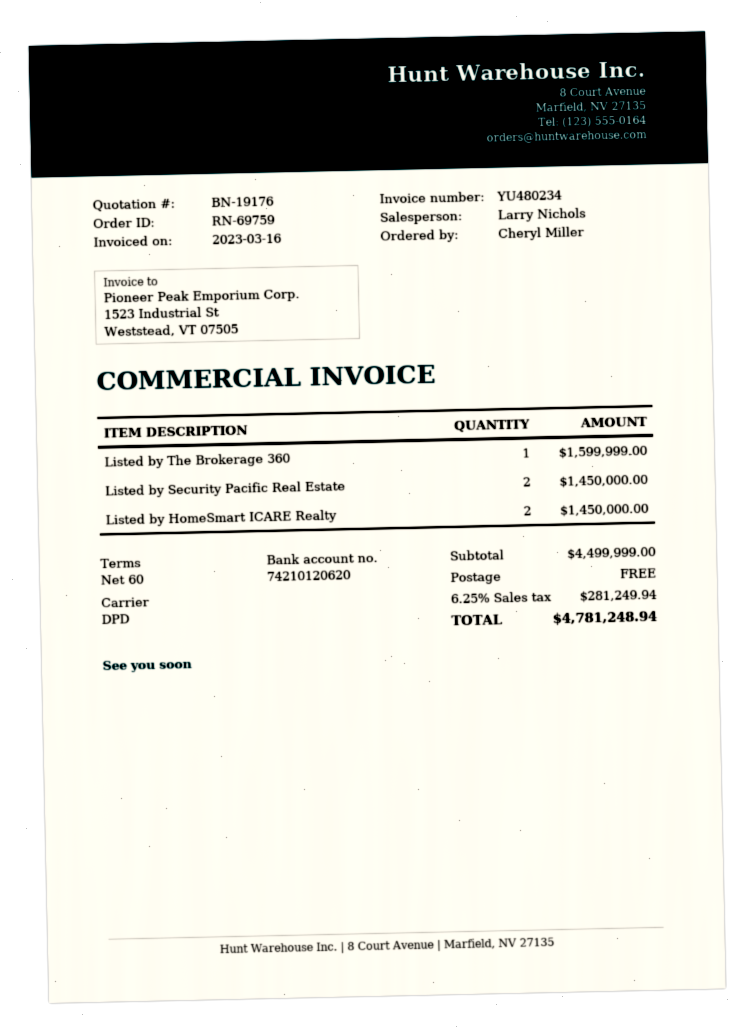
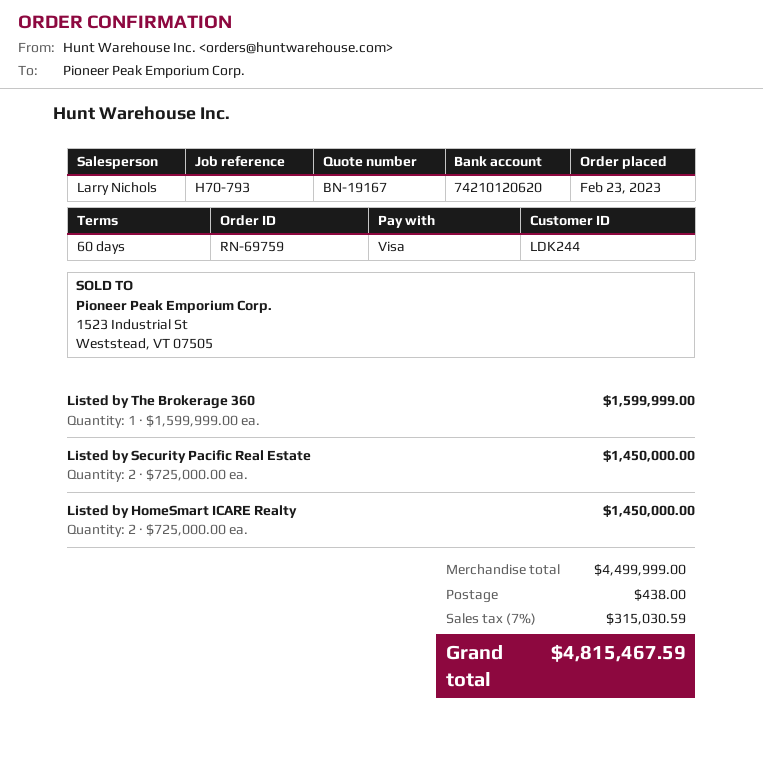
quote number: BN-19176 -> BN-19167
shipping: 0.00 -> 438.00
tax: 6.25% = 281249.94 -> 7% = 315030.59
total: 4781248.94 -> 4815467.59

